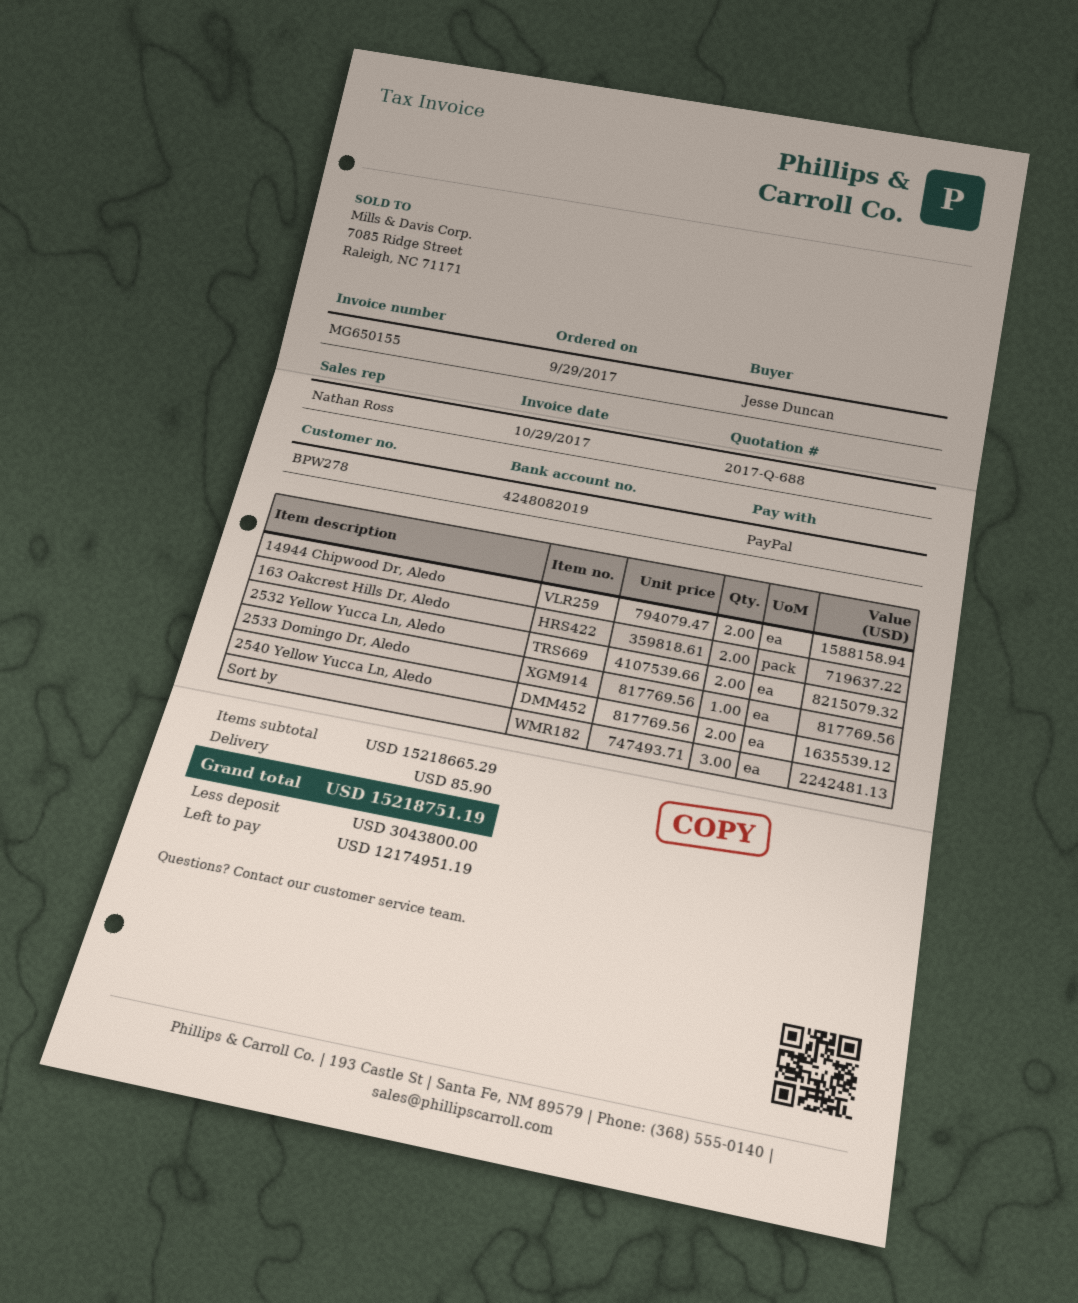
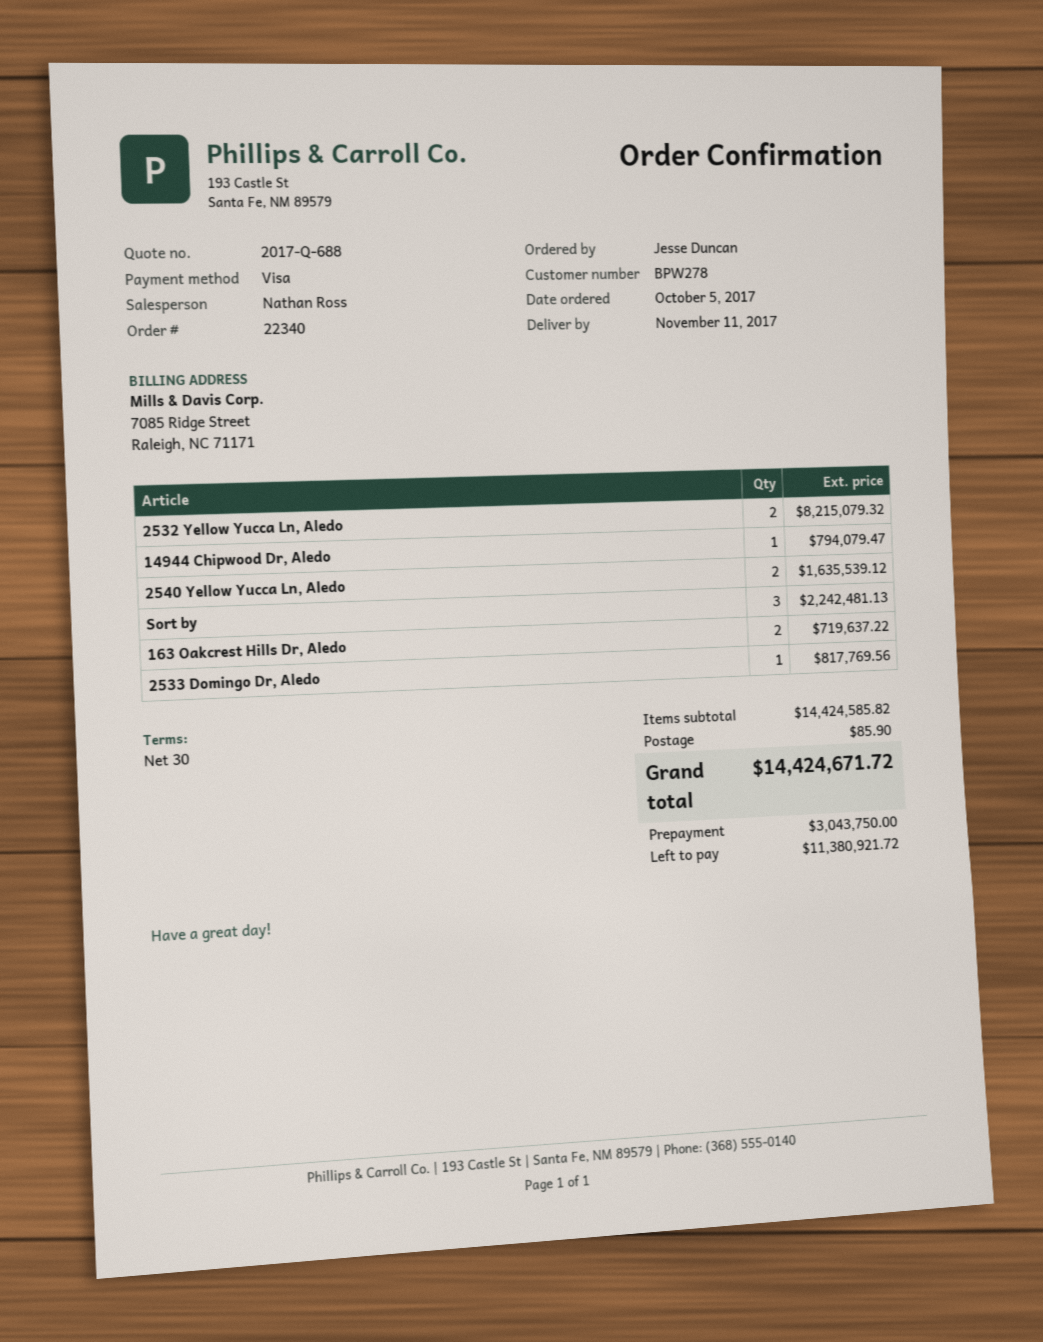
order date: 2017-09-29 -> 2017-10-05
payment method: PayPal -> Visa
14944 Chipwood Dr, Aledo: 2 for 1588158.94 -> 1 for 794079.47
subtotal: 15218665.29 -> 14424585.82
total: 15218751.19 -> 14424671.72
deposit: 3043800.00 -> 3043750.00
balance: 12174951.19 -> 11380921.72

